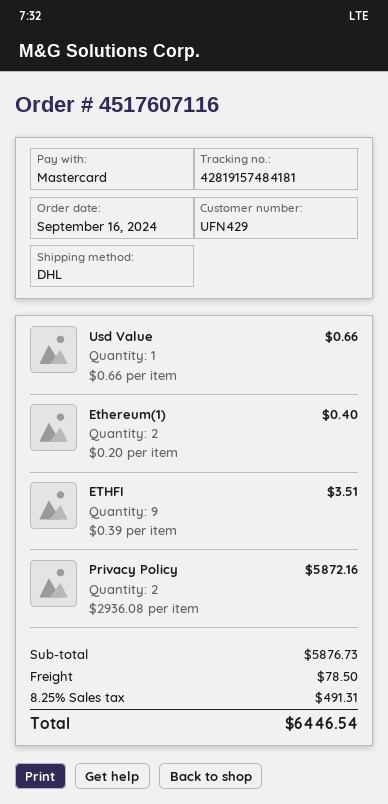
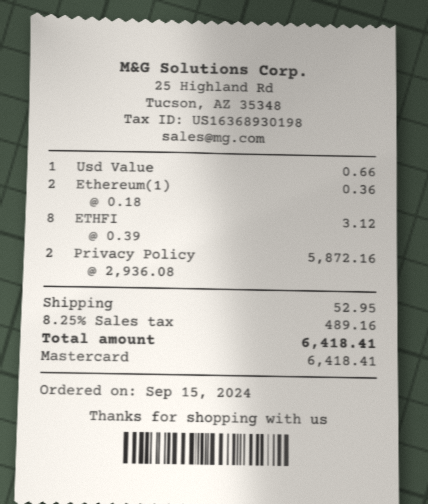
order date: 2024-09-16 -> 2024-09-15
Ethereum(1): 2 x 0.20 = 0.40 -> 2 x 0.18 = 0.36
ETHFI: 9 x 0.39 = 3.51 -> 8 x 0.39 = 3.12
shipping: 78.50 -> 52.95
tax: 8.25% = 491.31 -> 8.25% = 489.16
total: 6446.54 -> 6418.41

